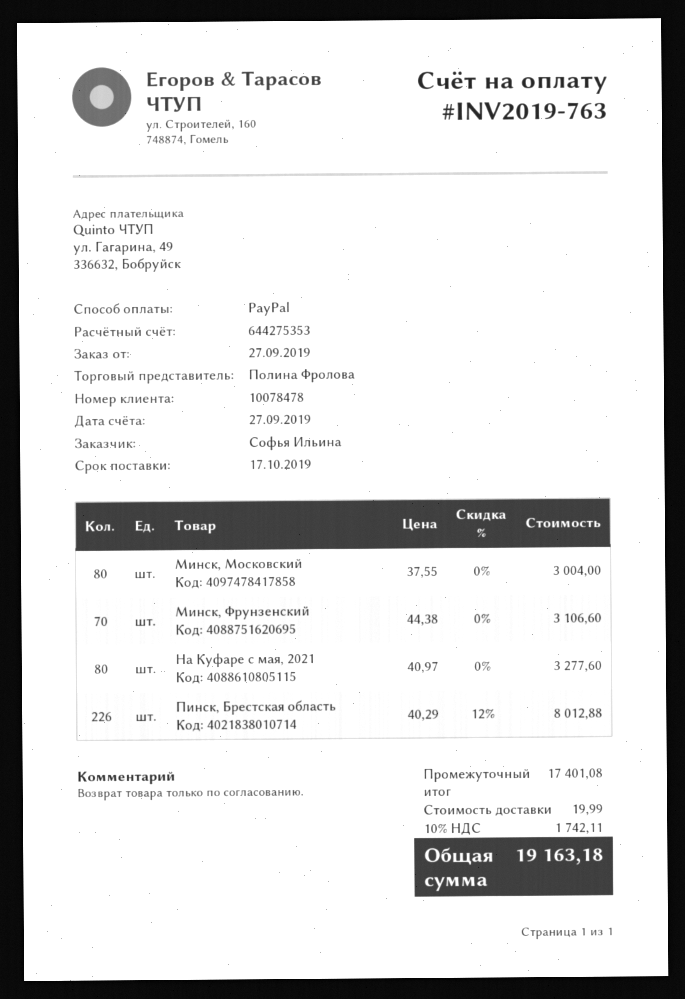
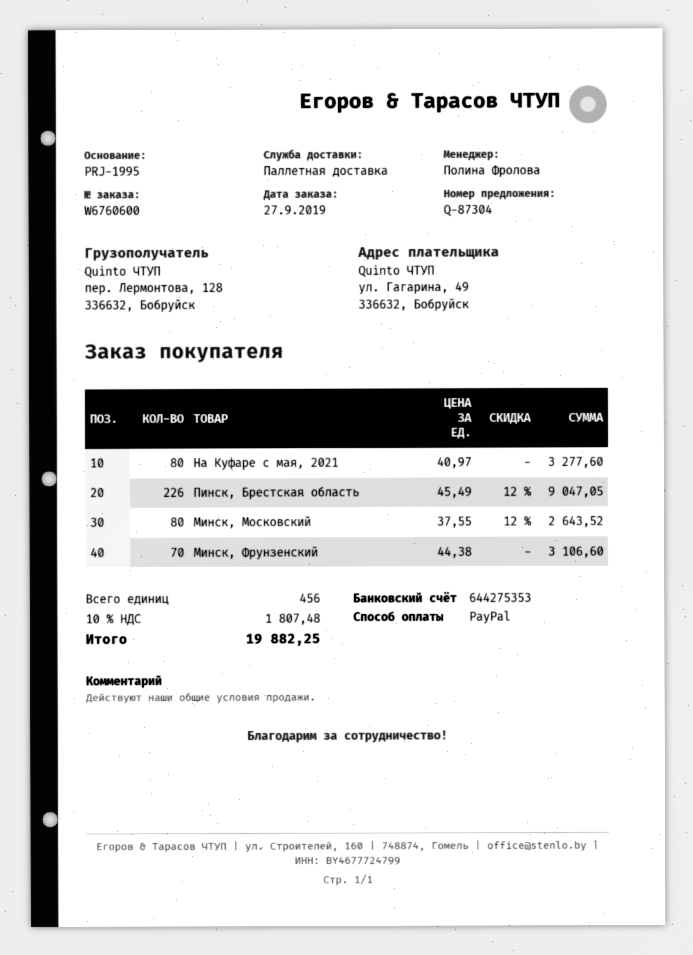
Минск, Московский: 80 x 37.55 = 3004.00 -> 80 x 37.55 - 12% = 2643.52
Пинск, Брестская область: 226 x 40.29 - 12% = 8012.88 -> 226 x 45.49 - 12% = 9047.05
shipping: 19.99 -> none
tax: 10% = 1742.11 -> 10% = 1807.48
total: 19163.18 -> 19882.25

